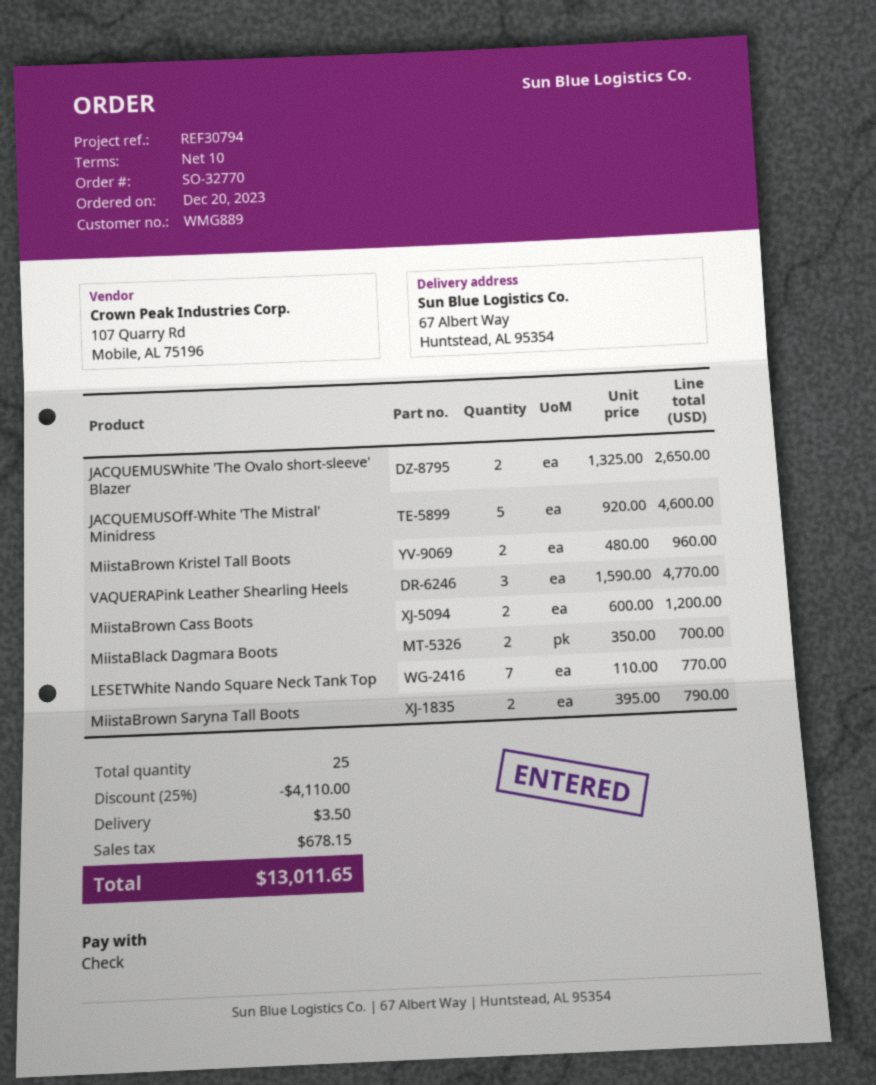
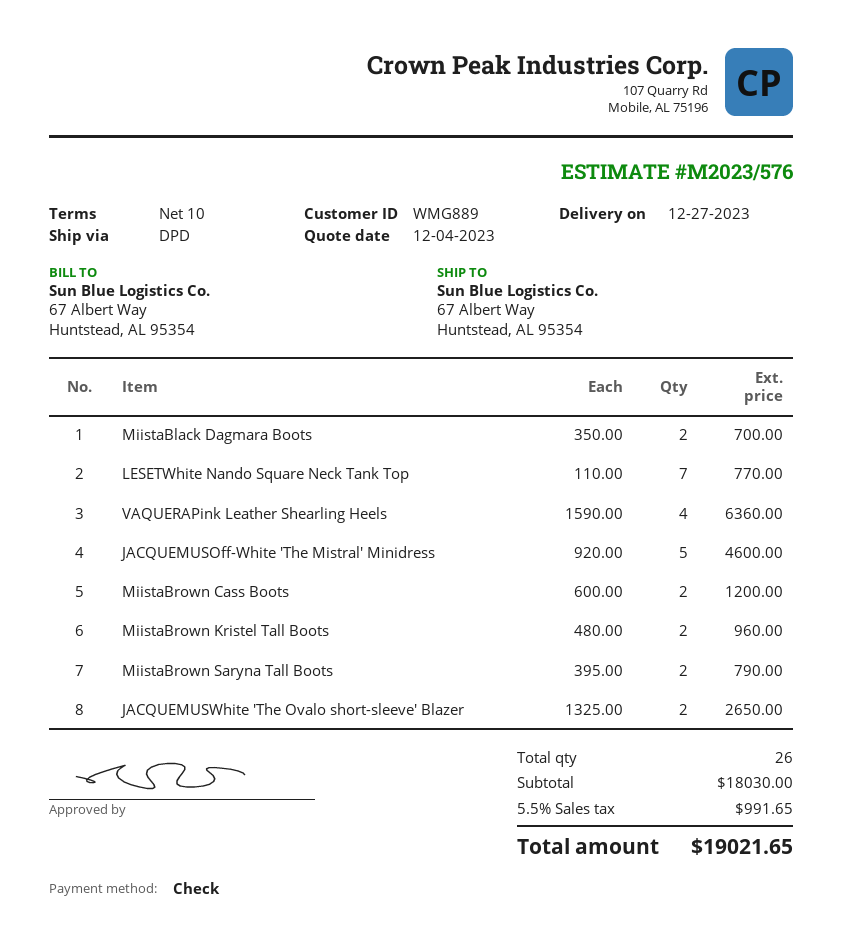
VAQUERAPink Leather Shearling Heels: 3 x 1590.00 = 4770.00 -> 4 x 1590.00 = 6360.00
total quantity: 25 -> 26
discount: 25% = 4110.00 -> none
shipping: 3.50 -> none
tax: 678.15 -> 991.65
total: 13011.65 -> 19021.65

